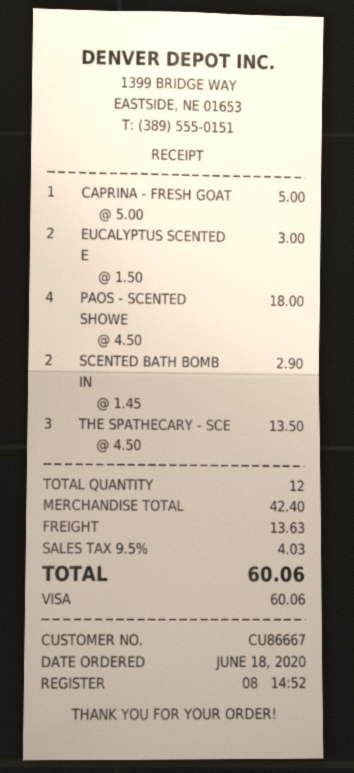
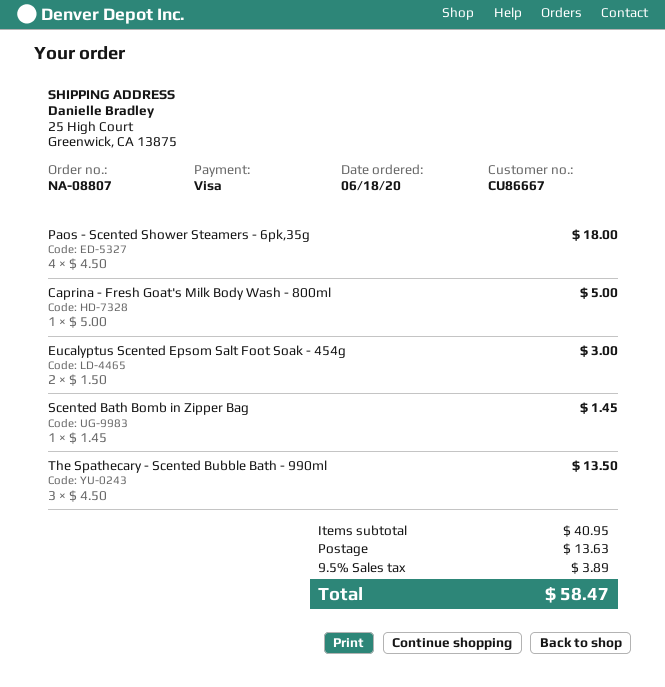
SCENTED BATH BOMB IN: 2 x 1.45 = 2.90 -> 1 x 1.45 = 1.45
subtotal: 42.40 -> 40.95
tax: 9.5% = 4.03 -> 9.5% = 3.89
total: 60.06 -> 58.47

